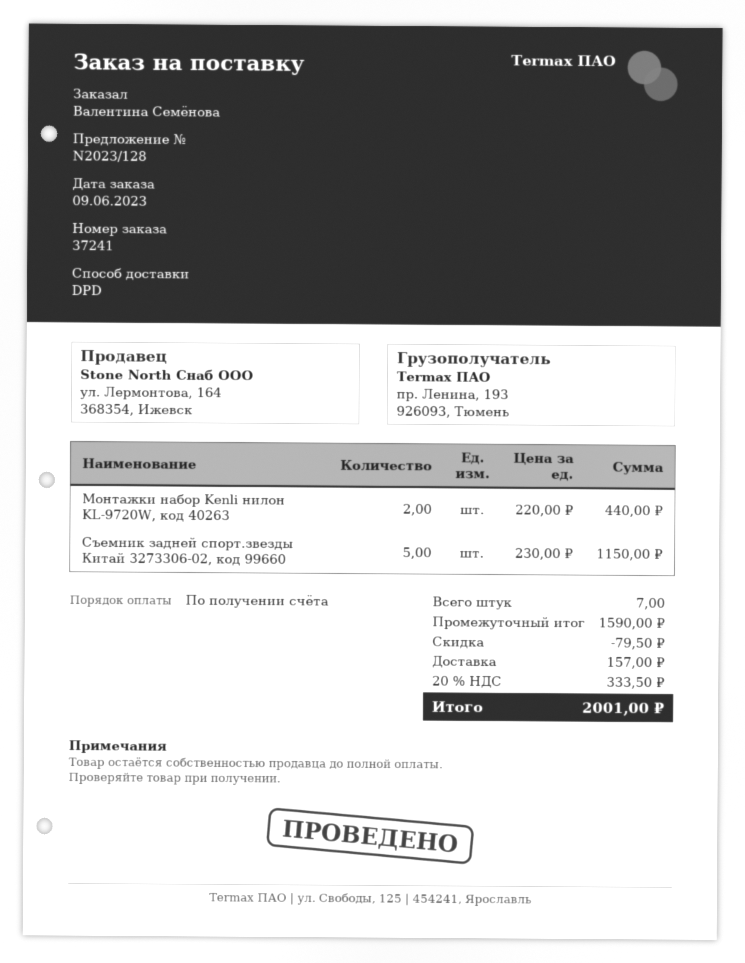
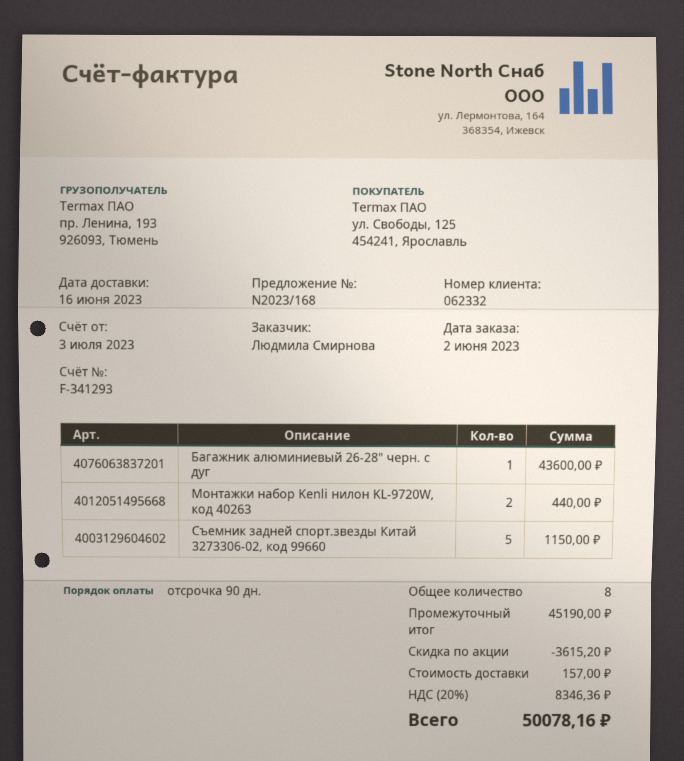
quote number: N2023/128 -> N2023/168
order date: 2023-06-09 -> 2023-06-02
payment terms: on receipt -> 90 days
ordered by: Валентина Семёнова -> Людмила Смирнова
Багажник алюминиевый 26-28" черн. с дуг: none -> 1 for 43600.00
total quantity: 7 -> 8
subtotal: 1590.00 -> 45190.00
discount: 79.50 -> 3615.20
tax: 20% = 333.50 -> 20% = 8346.36
total: 2001.00 -> 50078.16

